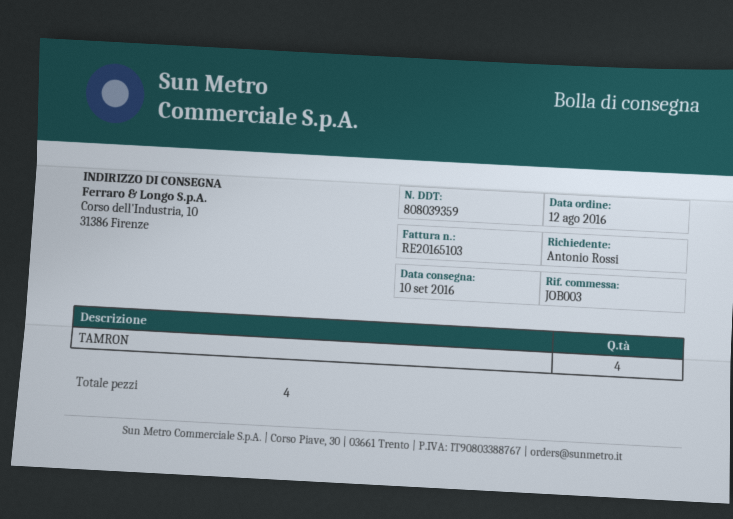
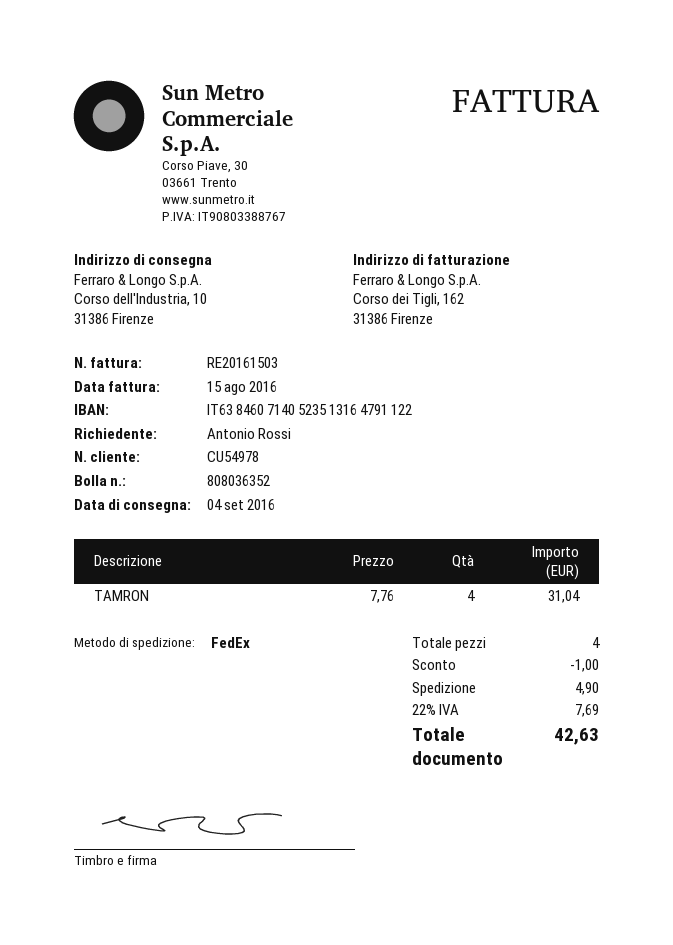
delivery note number: 808039359 -> 808036352
delivery date: 2016-09-10 -> 2016-09-04
invoice number: RE20165103 -> RE20161503

